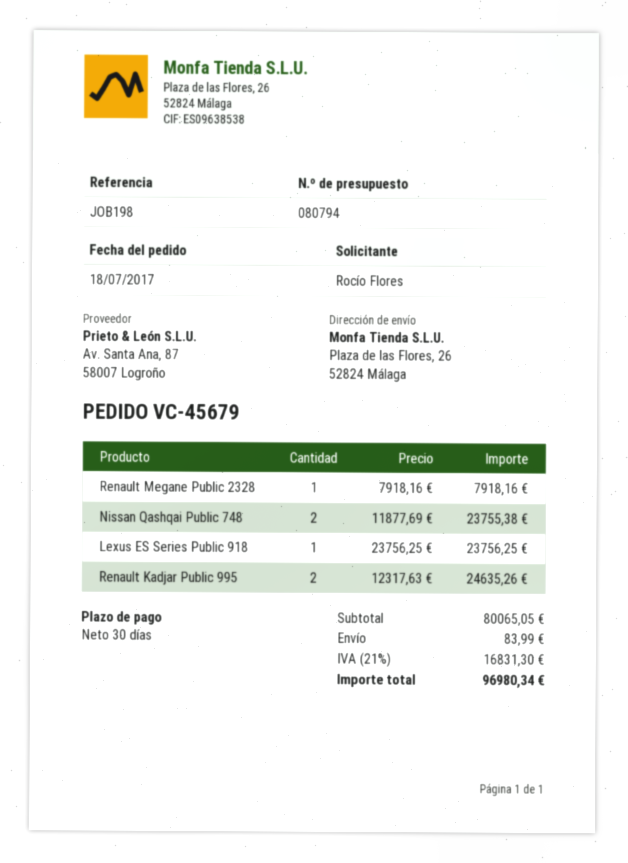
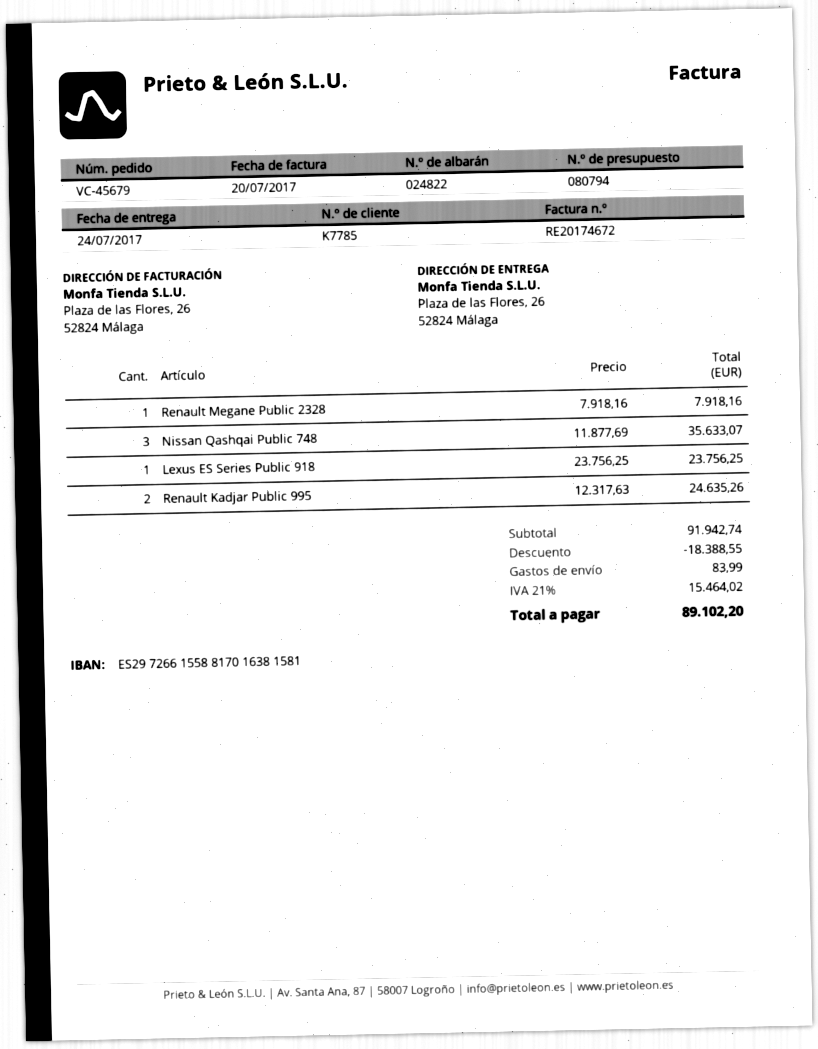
Nissan Qashqai Public 748: 2 x 11877.69 = 23755.38 -> 3 x 11877.69 = 35633.07
subtotal: 80065.05 -> 91942.74
discount: none -> 18388.55
tax: 21% = 16831.30 -> 21% = 15464.02
total: 96980.34 -> 89102.20

